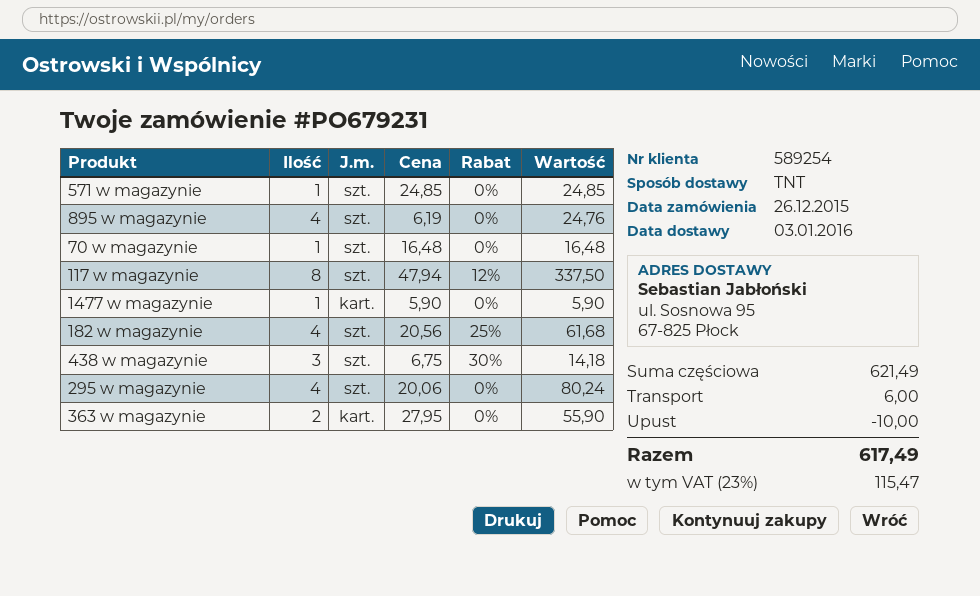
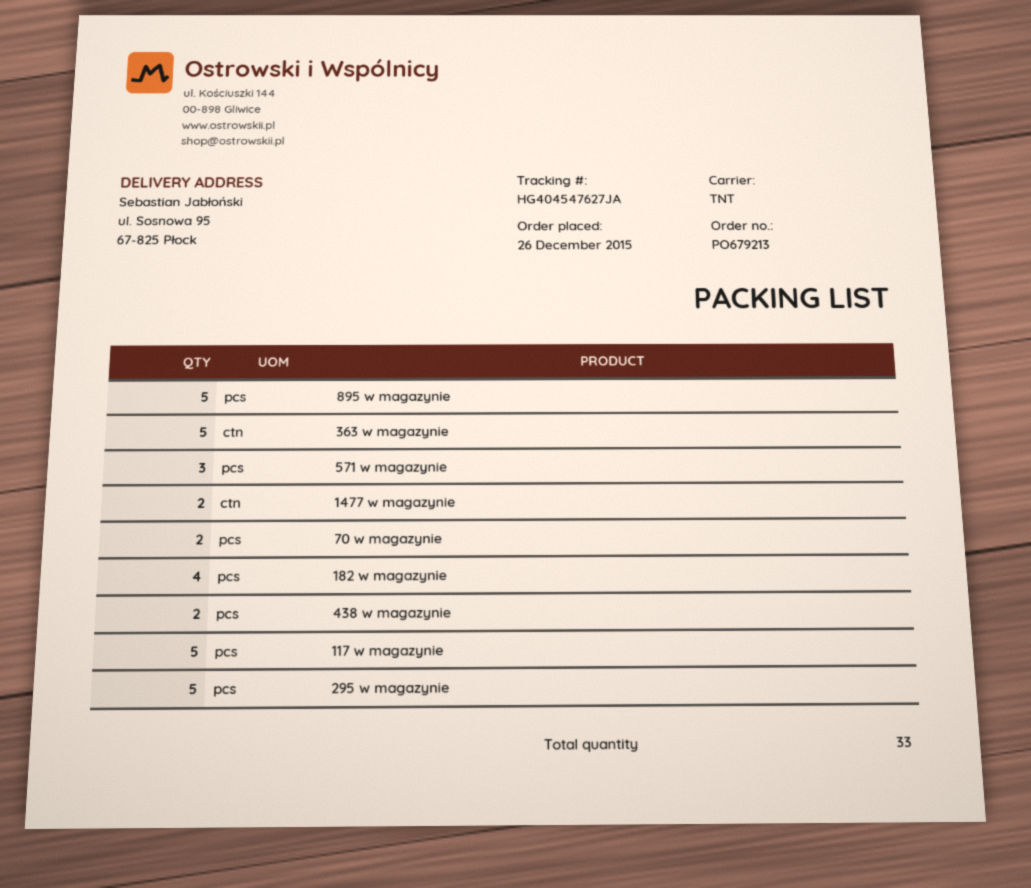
order number: PO679231 -> PO679213
571 w magazynie: 1 -> 3
895 w magazynie: 4 -> 5
70 w magazynie: 1 -> 2
117 w magazynie: 8 -> 5
1477 w magazynie: 1 -> 2
438 w magazynie: 3 -> 2
295 w magazynie: 4 -> 5
363 w magazynie: 2 -> 5

